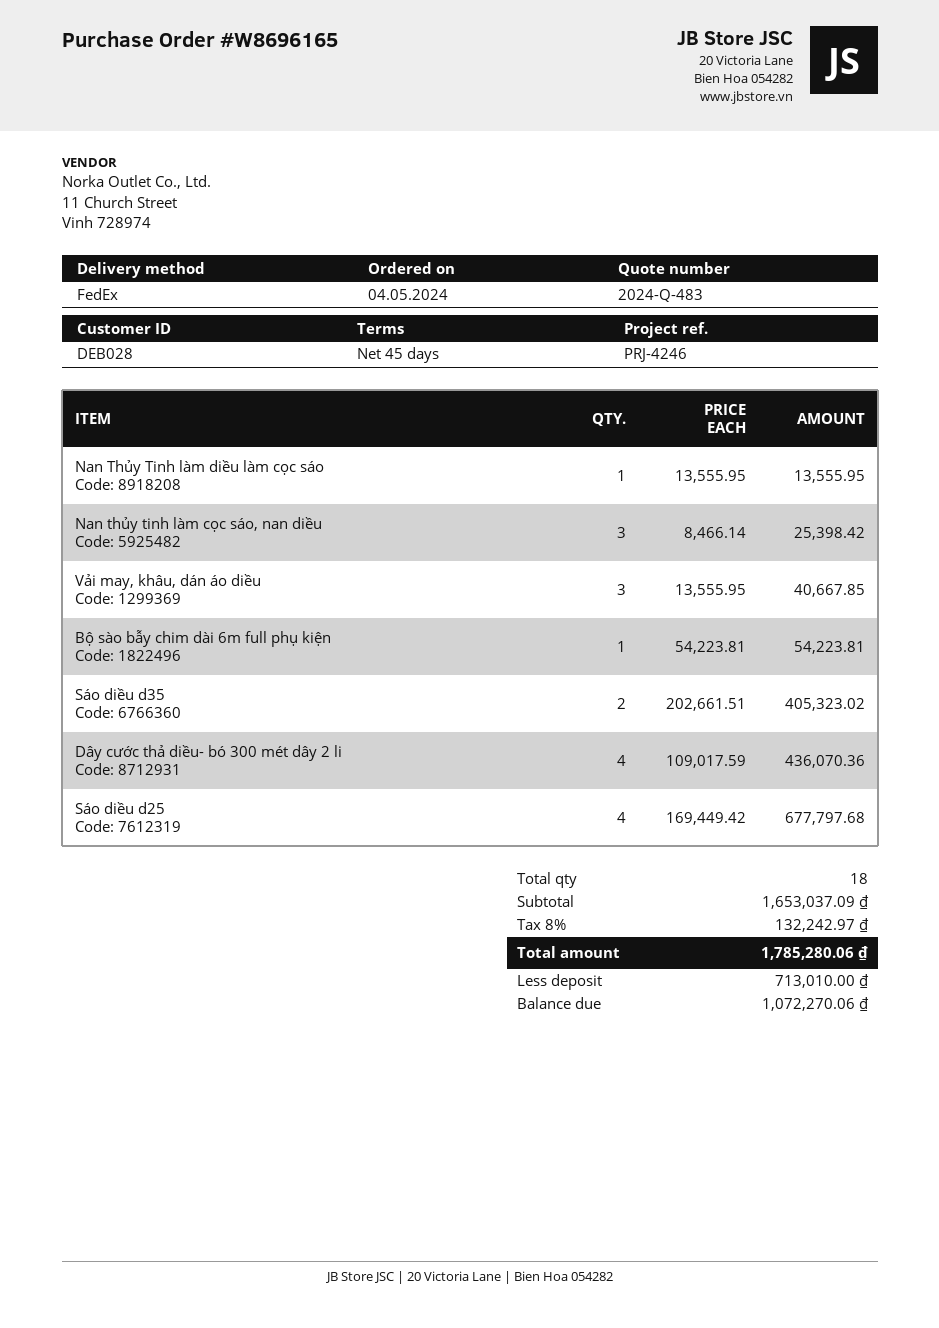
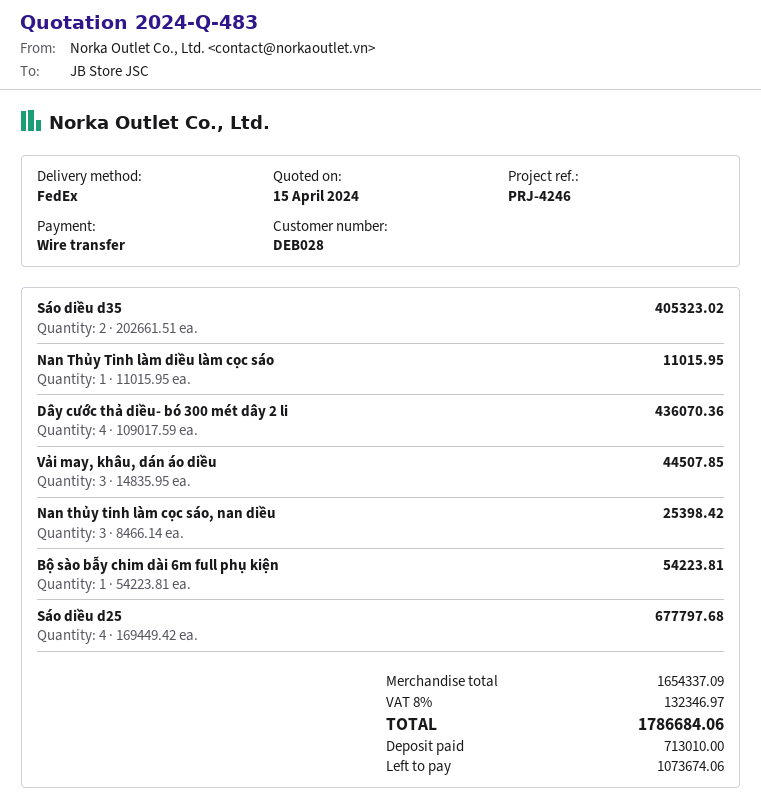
Nan Thủy Tinh làm diều làm cọc sáo: 1 x 13555.95 = 13555.95 -> 1 x 11015.95 = 11015.95
Vải may, khâu, dán áo diều: 3 x 13555.95 = 40667.85 -> 3 x 14835.95 = 44507.85
subtotal: 1653037.09 -> 1654337.09
tax: 8% = 132242.97 -> 8% = 132346.97
total: 1785280.06 -> 1786684.06
balance: 1072270.06 -> 1073674.06

